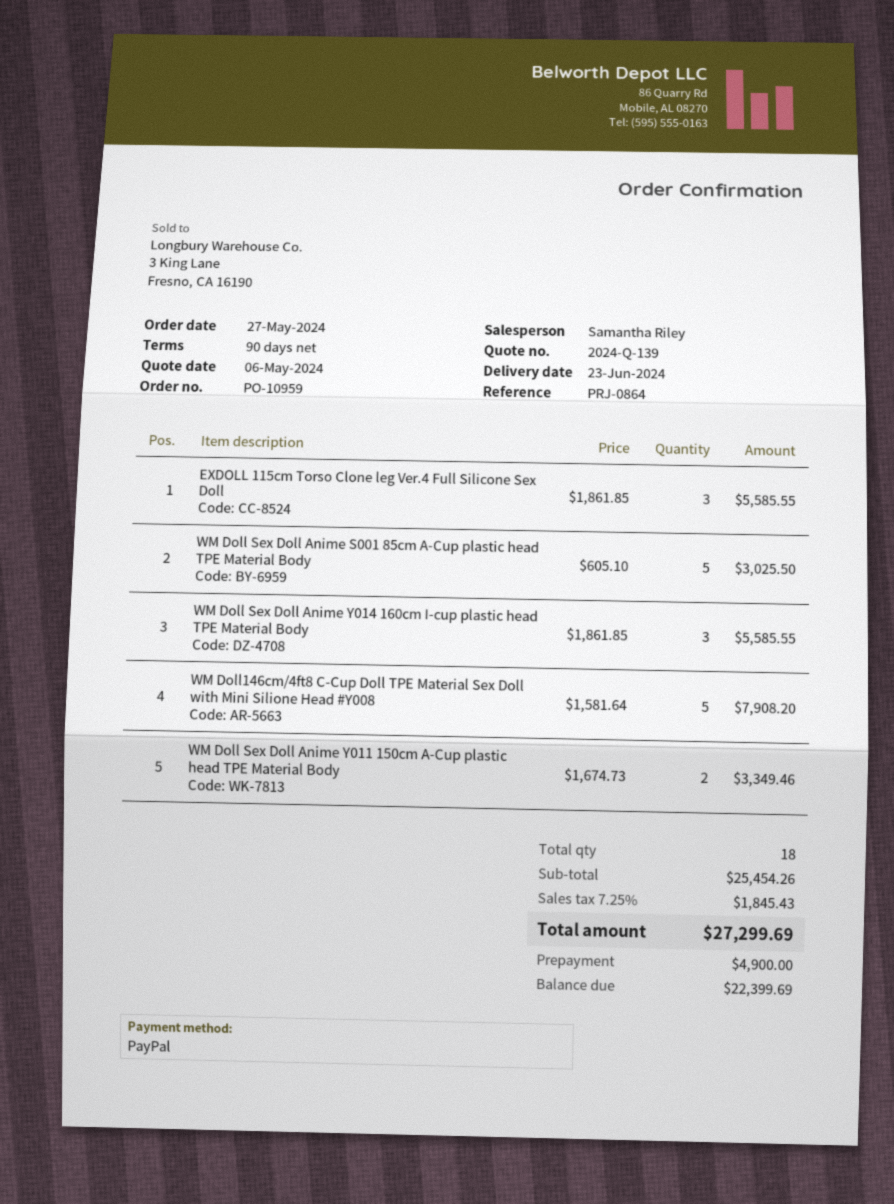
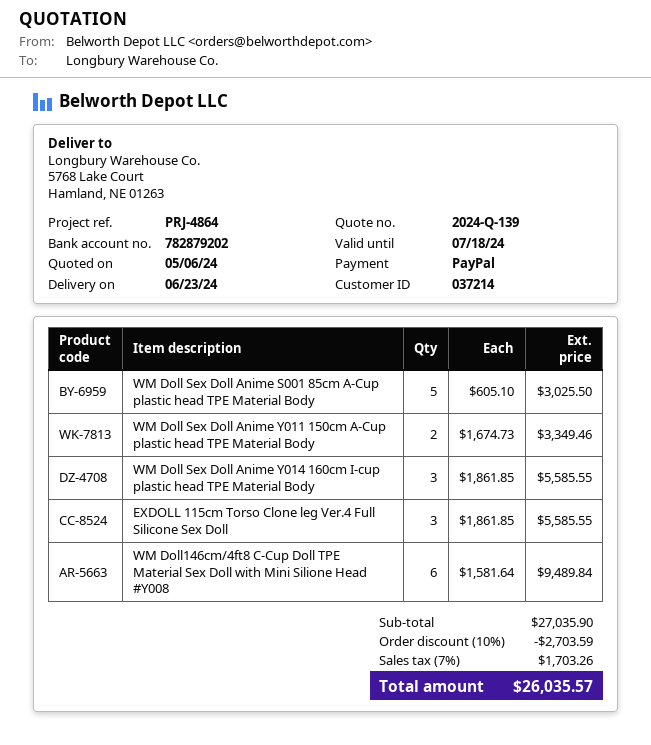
reference: PRJ-0864 -> PRJ-4864
WM Doll146cm/4ft8 C-Cup Doll TPE Material Sex Doll with Mini Silione Head #Y008: 5 x 1581.64 = 7908.20 -> 6 x 1581.64 = 9489.84
subtotal: 25454.26 -> 27035.90
discount: none -> 10% = 2703.59
tax: 7.25% = 1845.43 -> 7% = 1703.26
total: 27299.69 -> 26035.57

